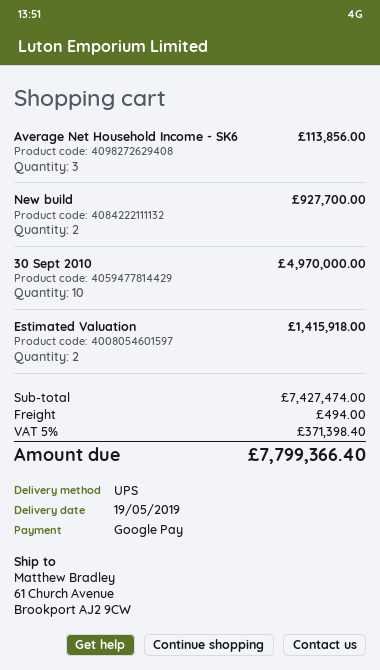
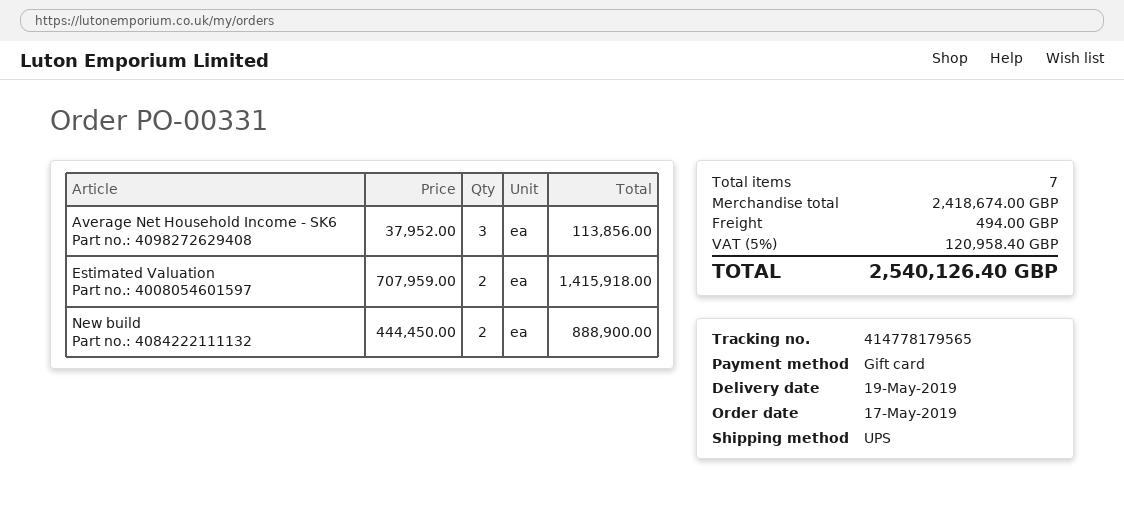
payment method: Google Pay -> gift card
New build: 2 for 927700.00 -> 2 for 888900.00
30 Sept 2010: 10 for 4970000.00 -> none
subtotal: 7427474.00 -> 2418674.00
tax: 5% = 371398.40 -> 5% = 120958.40
total: 7799366.40 -> 2540126.40

